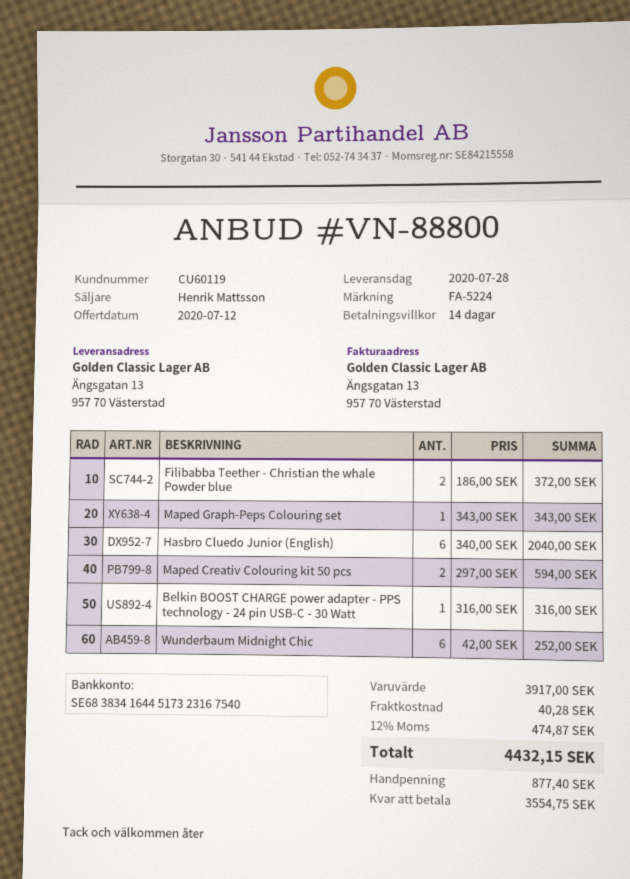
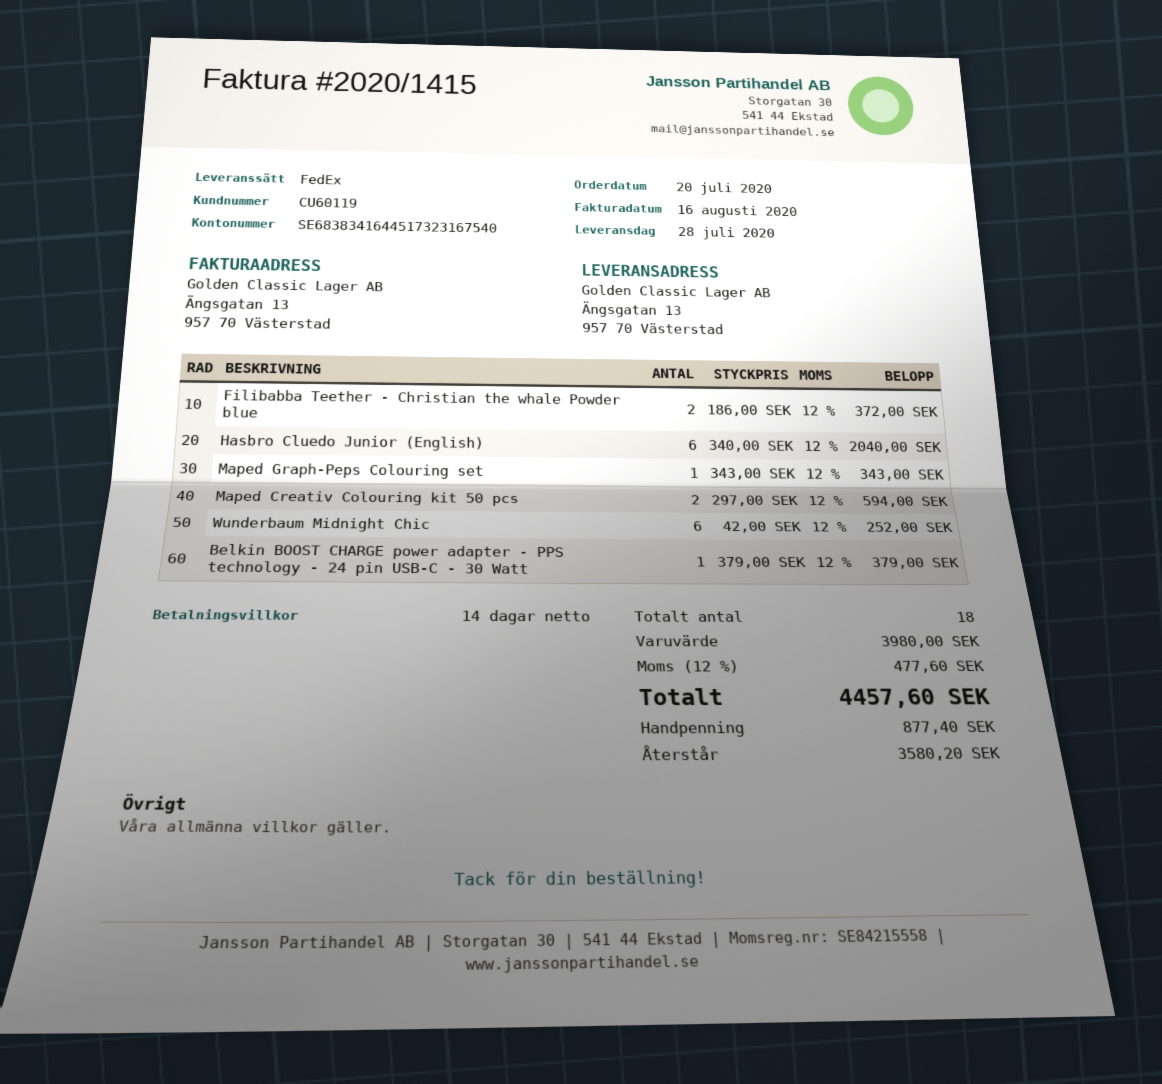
Belkin BOOST CHARGE power adapter - PPS technology - 24 pin USB-C - 30 Watt: 1 x 316.00 = 316.00 -> 1 x 379.00 = 379.00
subtotal: 3917.00 -> 3980.00
shipping: 40.28 -> none
tax: 12% = 474.87 -> 12% = 477.60
total: 4432.15 -> 4457.60
balance: 3554.75 -> 3580.20

